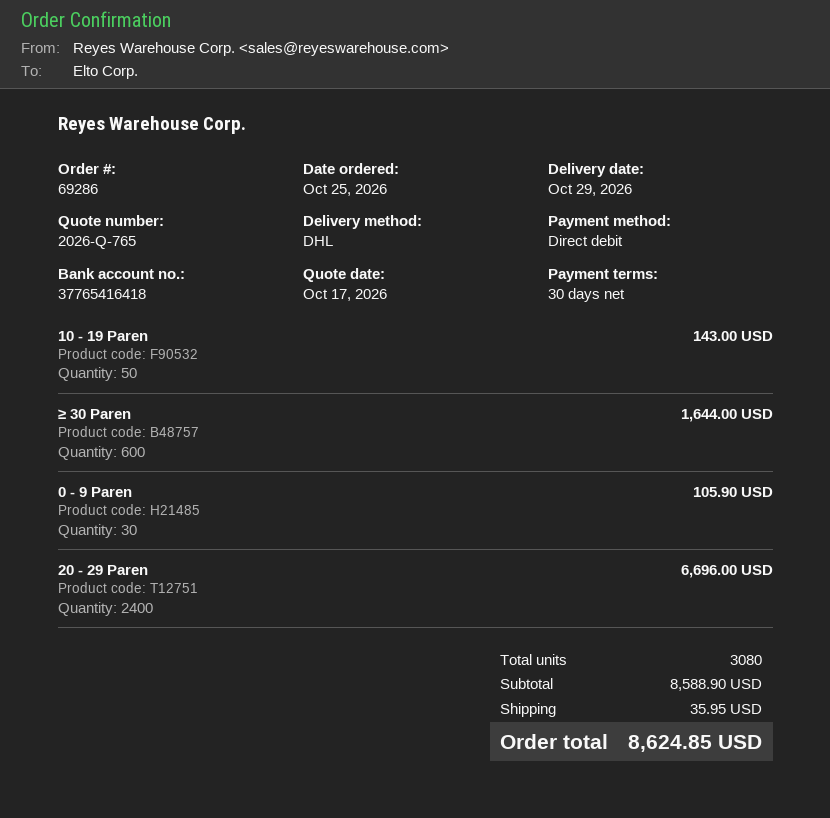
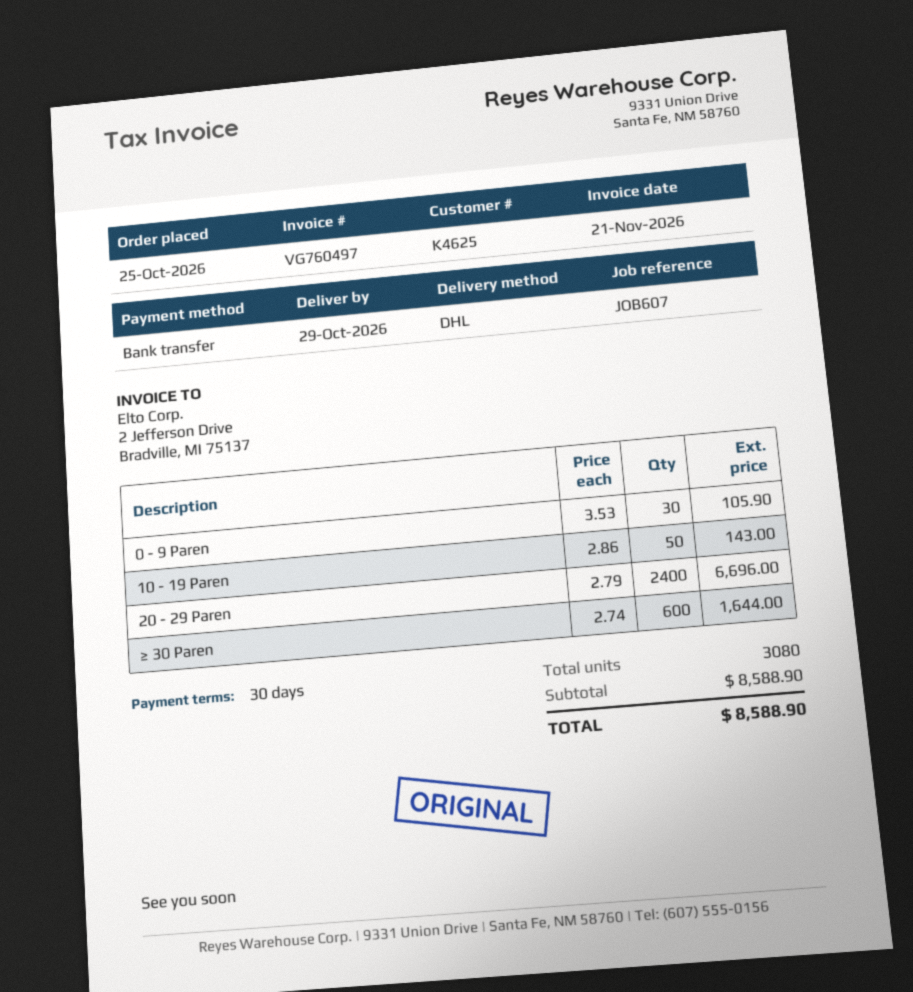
payment method: direct debit -> bank transfer
shipping: 35.95 -> none
total: 8624.85 -> 8588.90

